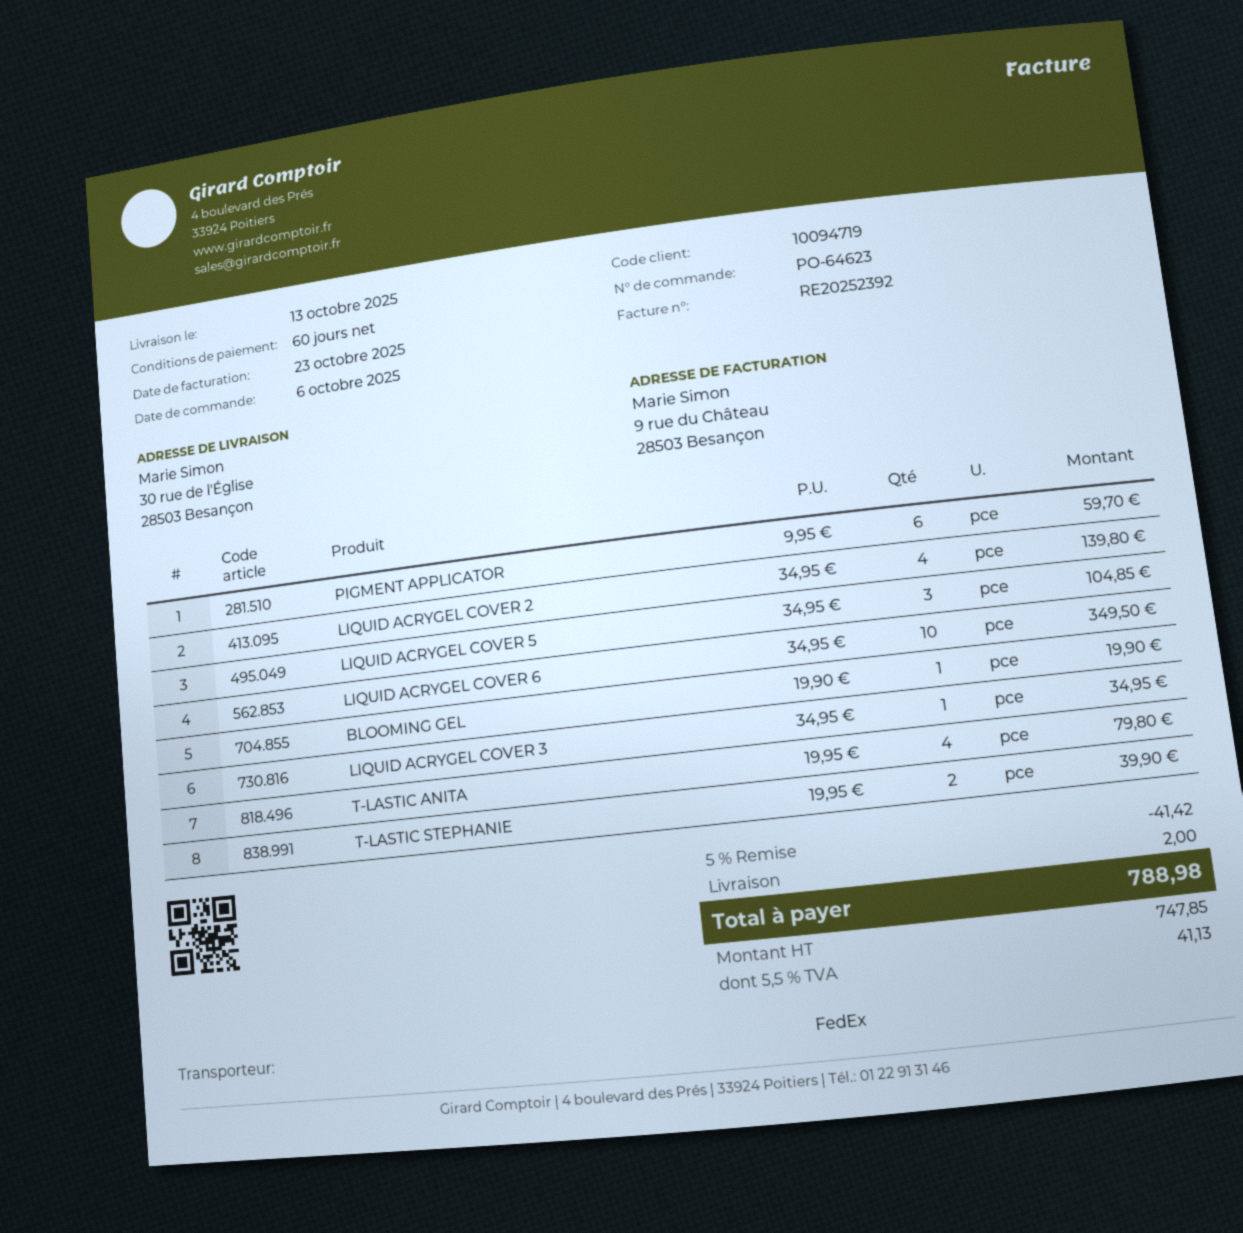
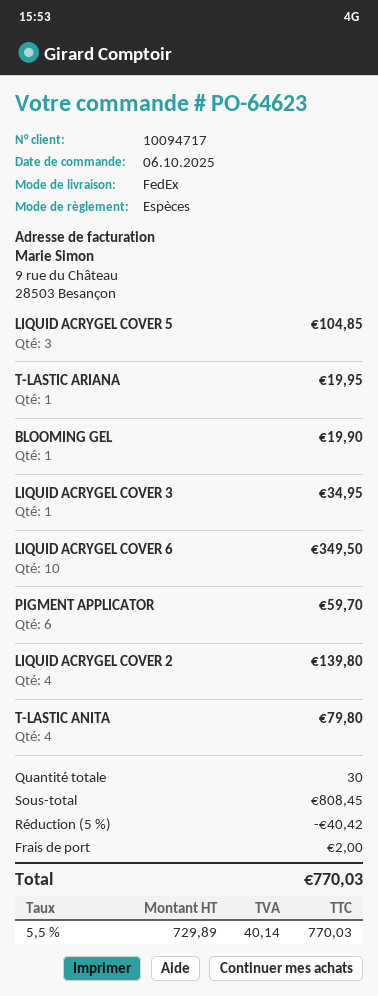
customer number: 10094719 -> 10094717
T-LASTIC STEPHANIE: 2 for 39.90 -> none
T-LASTIC ARIANA: none -> 1 for 19.95
discount: 5% = 41.42 -> 5% = 40.42
net: 747.85 -> 729.89
tax: 5.5% = 41.13 -> 5.5% = 40.14
total: 788.98 -> 770.03

